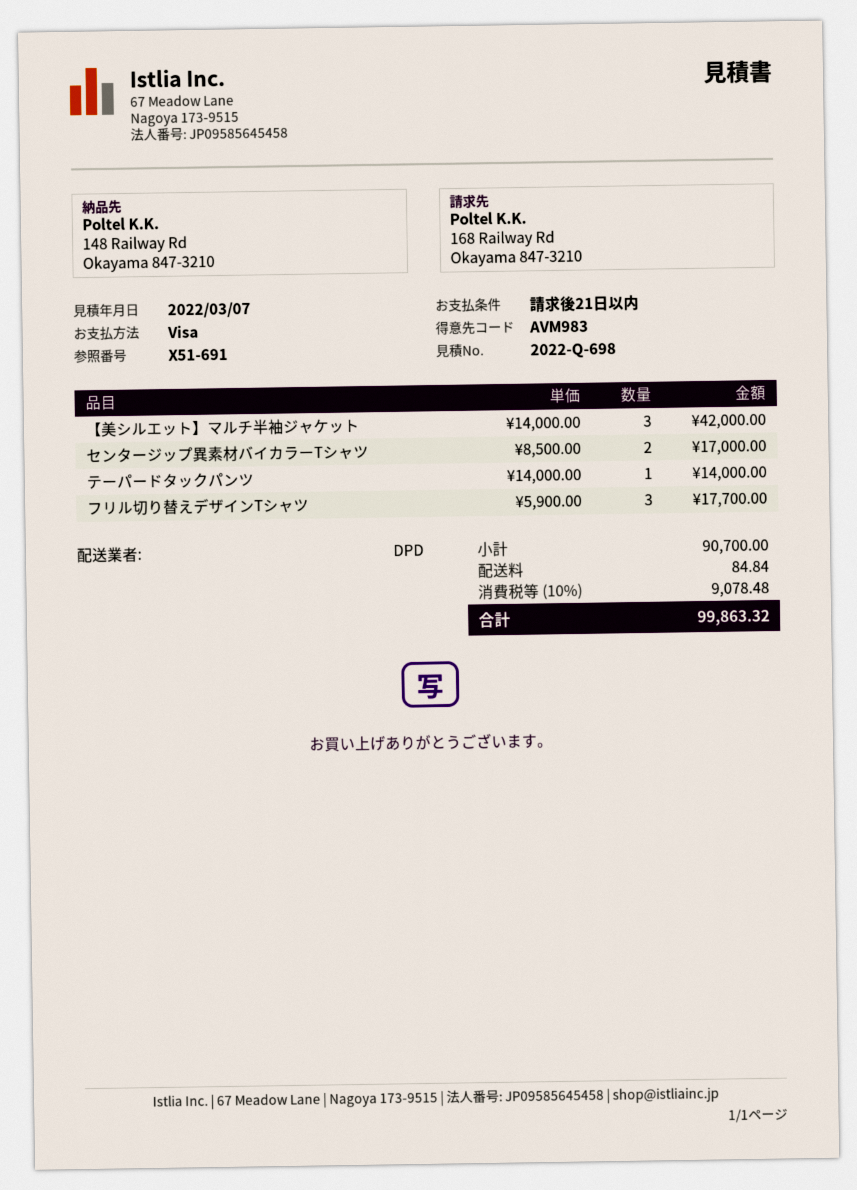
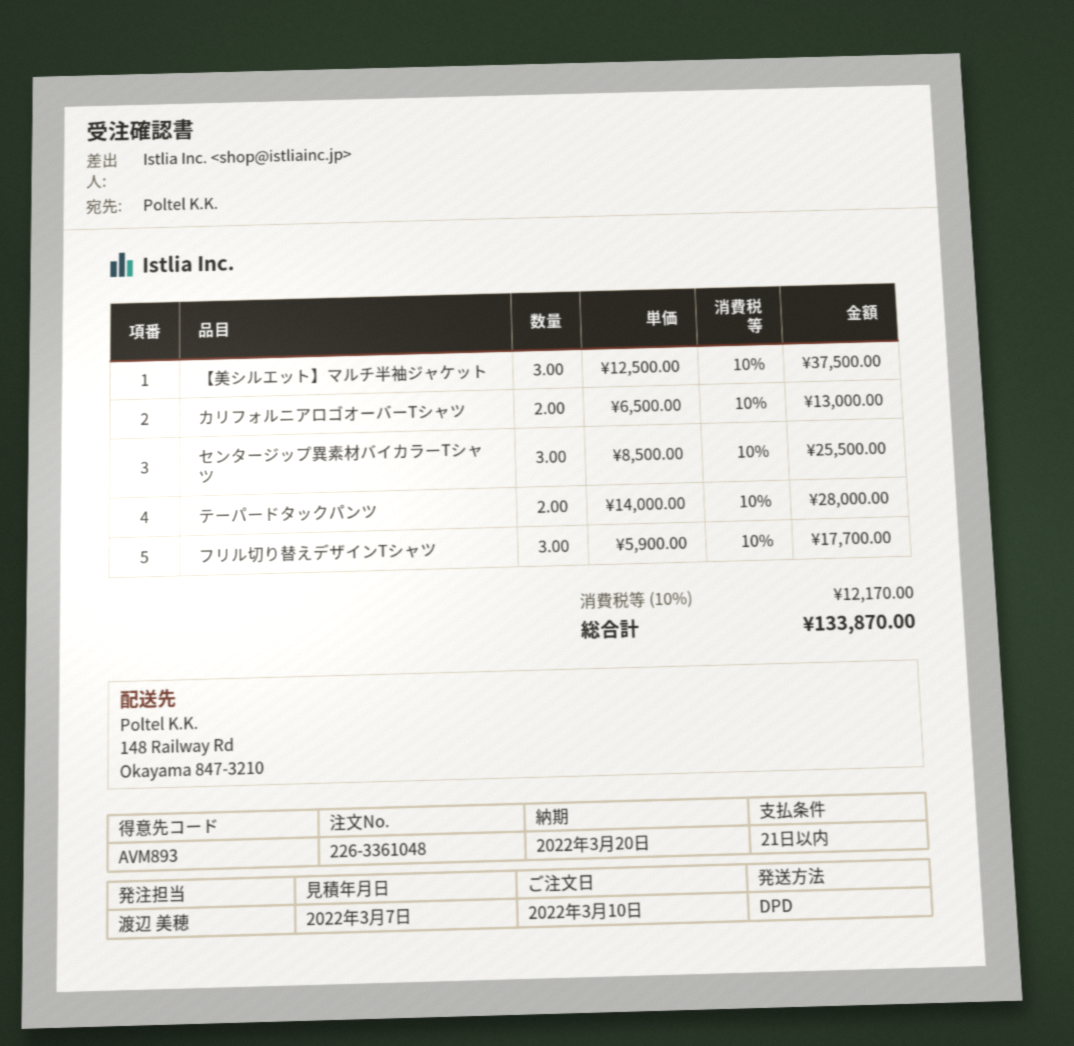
customer number: AVM983 -> AVM893
【美シルエット】マルチ半袖ジャケット: 3 x 14000.00 = 42000.00 -> 3 x 12500.00 = 37500.00
センタージップ異素材バイカラーTシャツ: 2 x 8500.00 = 17000.00 -> 3 x 8500.00 = 25500.00
テーパードタックパンツ: 1 x 14000.00 = 14000.00 -> 2 x 14000.00 = 28000.00
カリフォルニアロゴオーバーTシャツ: none -> 2 x 6500.00 = 13000.00
shipping: 84.84 -> none
tax: 10% = 9078.48 -> 10% = 12170.00
total: 99863.32 -> 133870.00

